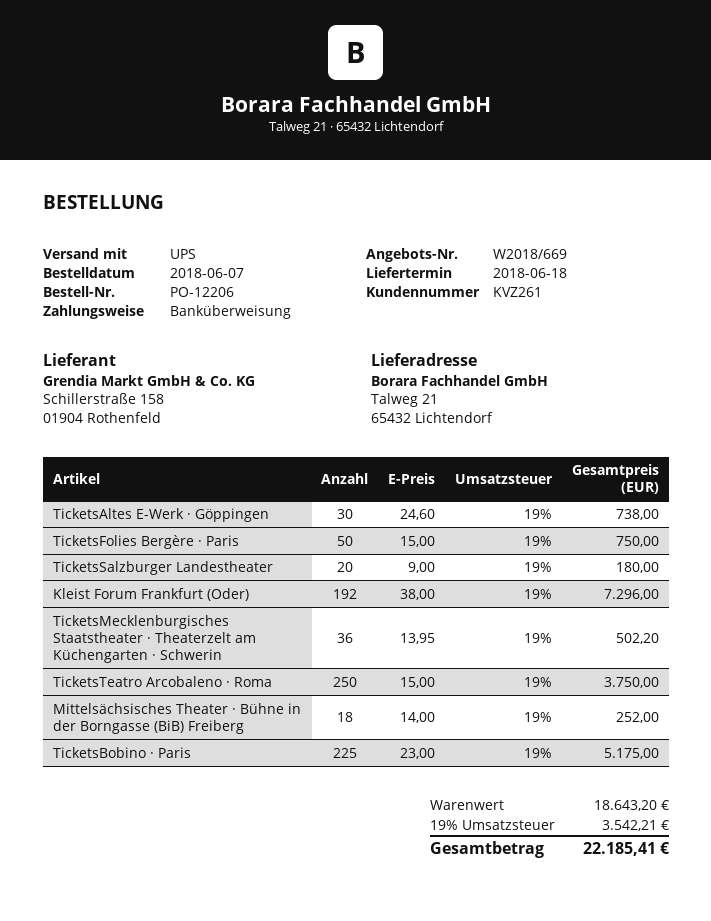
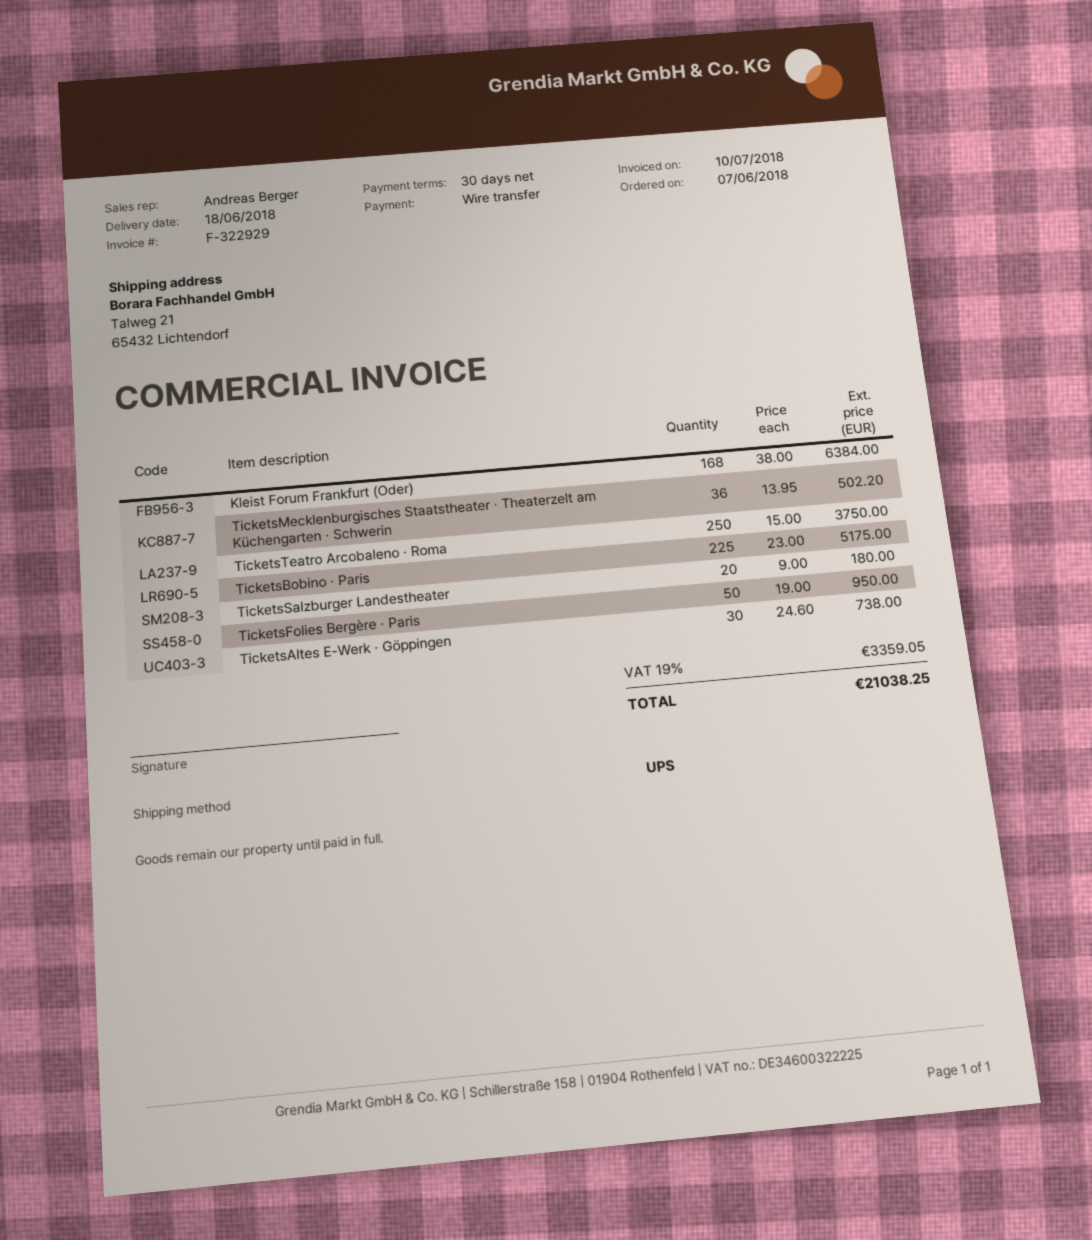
TicketsFolies Bergère · Paris: 50 x 15.00 = 750.00 -> 50 x 19.00 = 950.00
Kleist Forum Frankfurt (Oder): 192 x 38.00 = 7296.00 -> 168 x 38.00 = 6384.00
Mittelsächsisches Theater · Bühne in der Borngasse (BiB) Freiberg: 18 x 14.00 = 252.00 -> none
tax: 19% = 3542.21 -> 19% = 3359.05
total: 22185.41 -> 21038.25

